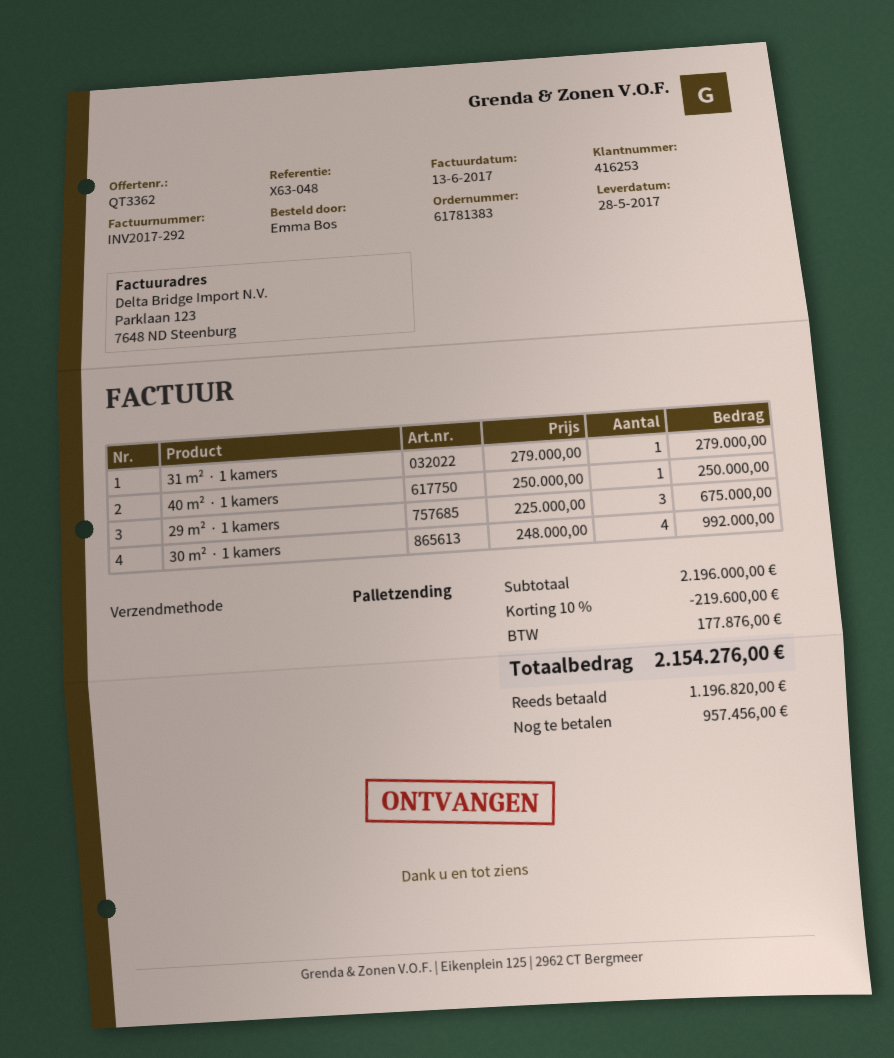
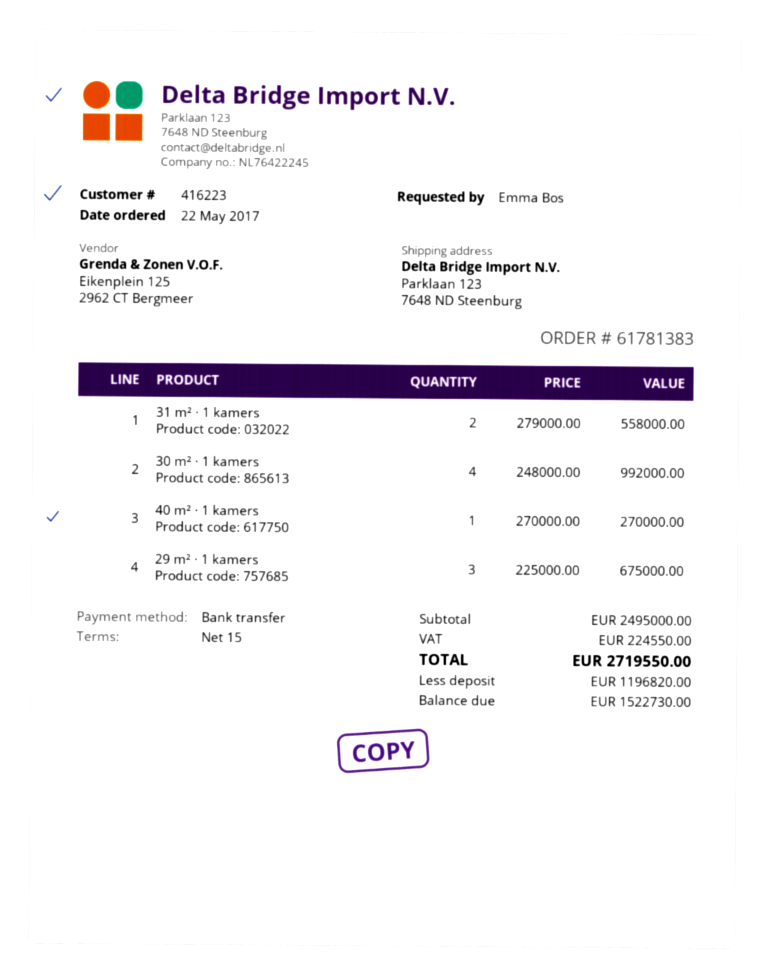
customer number: 416253 -> 416223
31 m² · 1 kamers: 1 x 279000.00 = 279000.00 -> 2 x 279000.00 = 558000.00
40 m² · 1 kamers: 1 x 250000.00 = 250000.00 -> 1 x 270000.00 = 270000.00
subtotal: 2196000.00 -> 2495000.00
discount: 10% = 219600.00 -> none
tax: 177876.00 -> 224550.00
total: 2154276.00 -> 2719550.00
balance: 957456.00 -> 1522730.00

